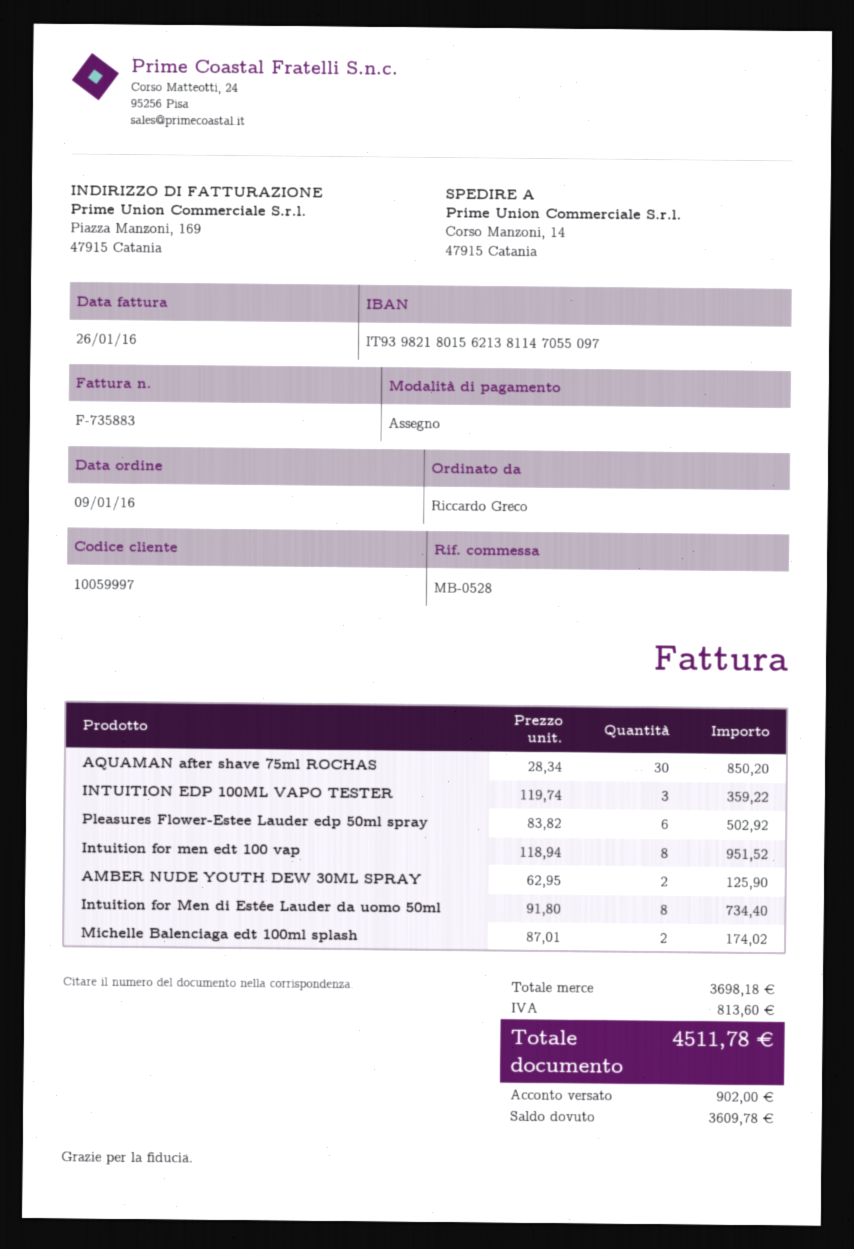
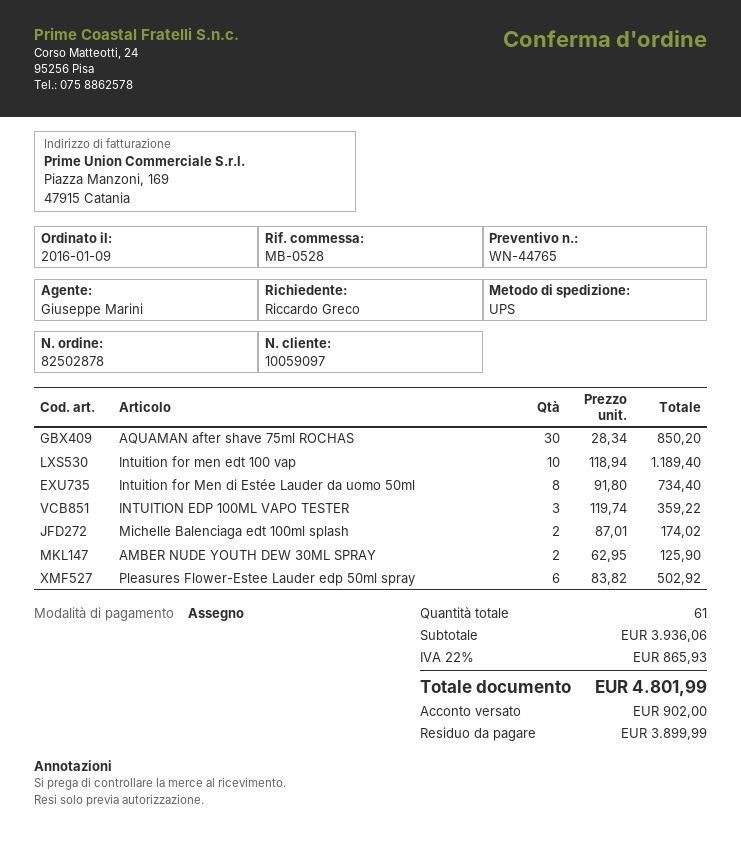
customer number: 10059997 -> 10059097
Intuition for men edt 100 vap: 8 x 118.94 = 951.52 -> 10 x 118.94 = 1189.40
subtotal: 3698.18 -> 3936.06
tax: 813.60 -> 865.93
total: 4511.78 -> 4801.99
balance: 3609.78 -> 3899.99

